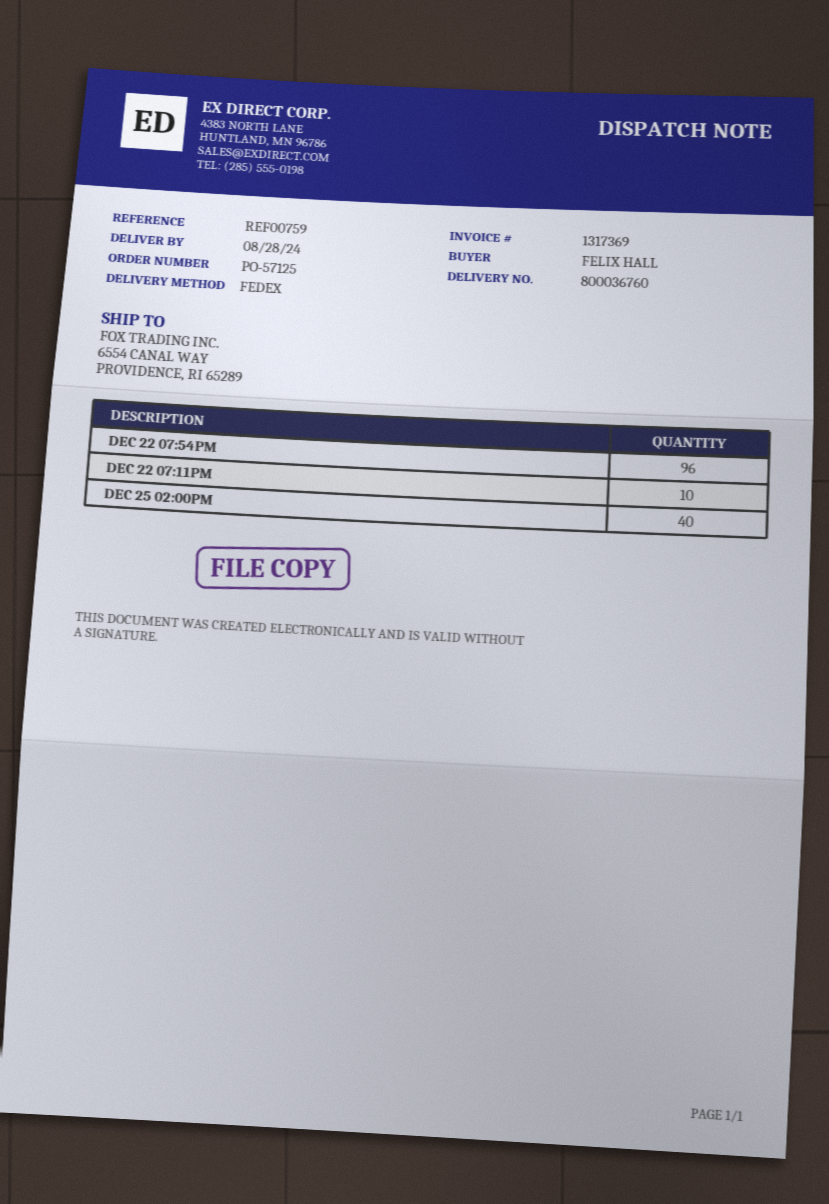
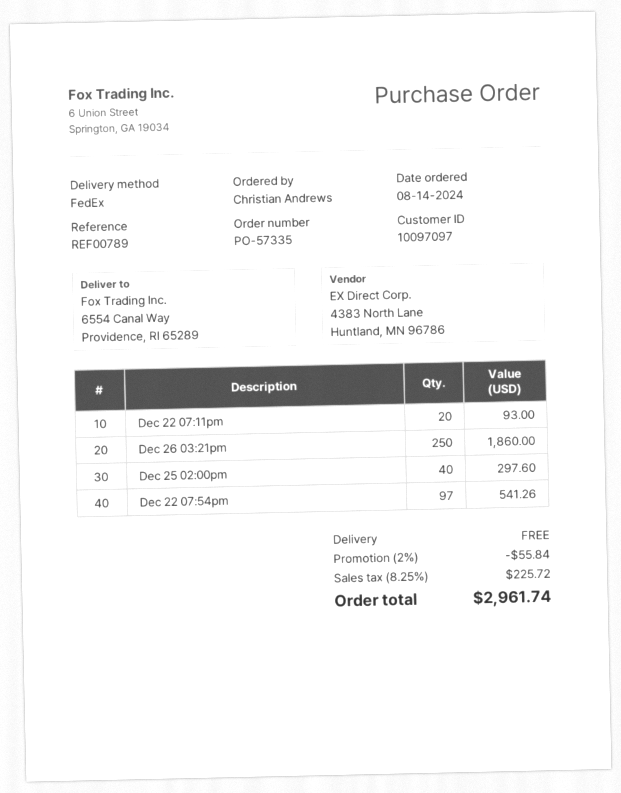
order number: PO-57125 -> PO-57335
reference: REF00759 -> REF00789
ordered by: FELIX HALL -> Christian Andrews
DEC 22 07:54PM: 96 -> 97
DEC 22 07:11PM: 10 -> 20
Dec 26 03:21pm: none -> 250

